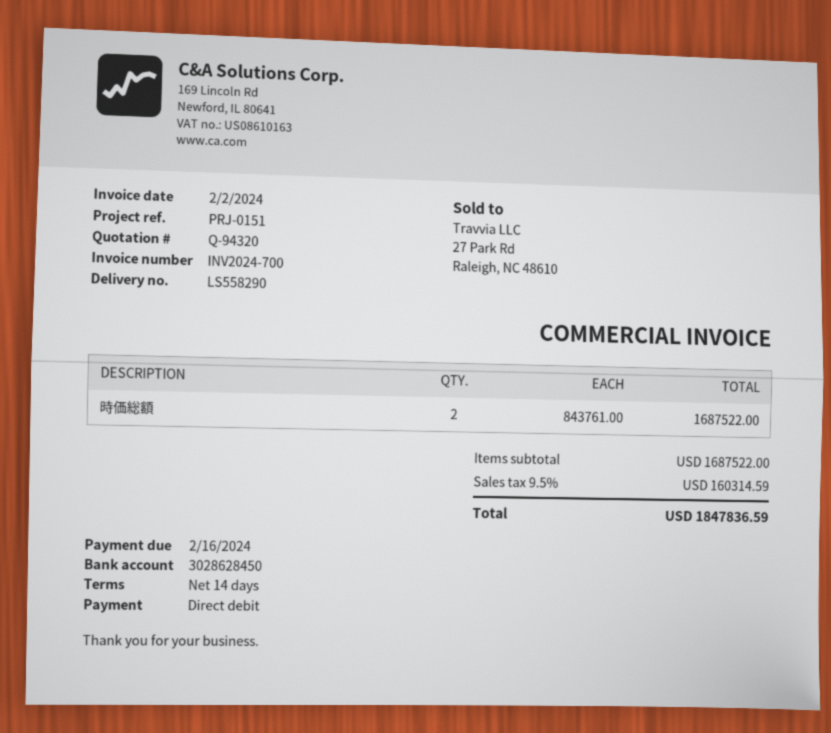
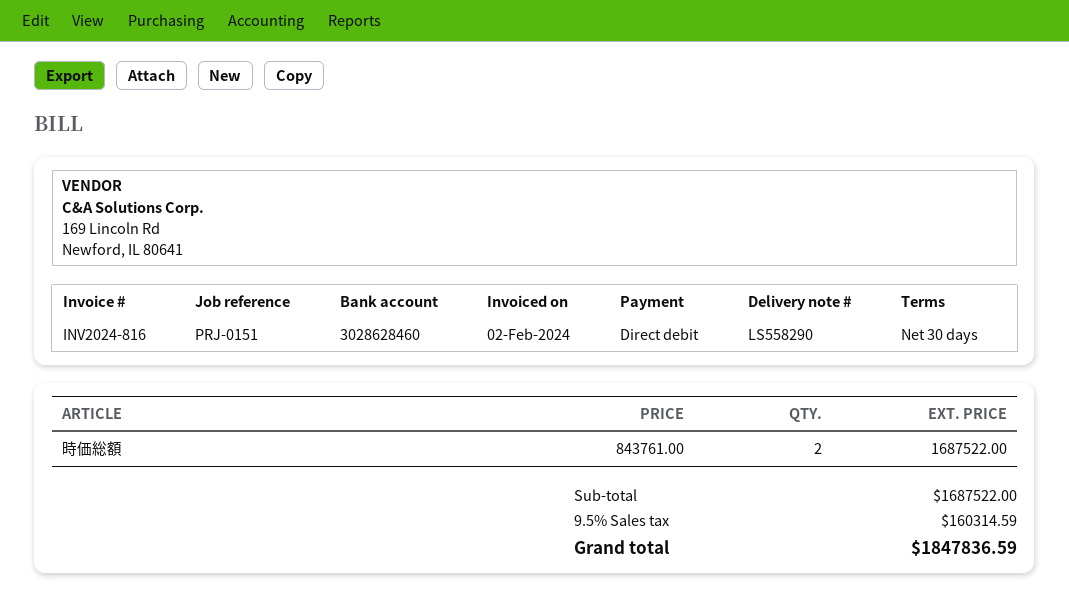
invoice number: INV2024-700 -> INV2024-816
payment terms: 14 days -> 30 days
bank account: 3028628450 -> 3028628460

